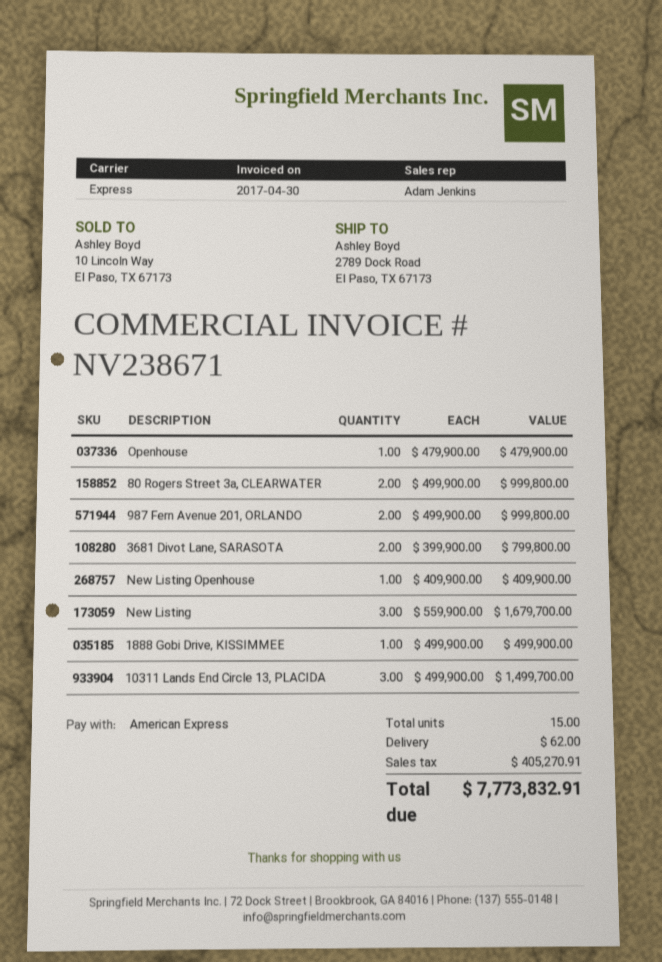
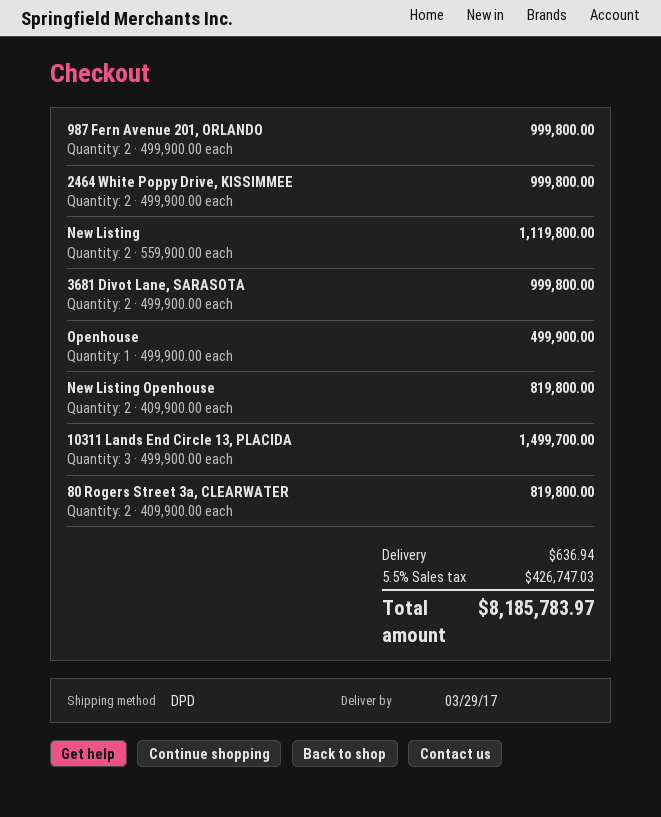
shipping method: express -> DPD
Openhouse: 1 x 479900.00 = 479900.00 -> 1 x 499900.00 = 499900.00
80 Rogers Street 3a, CLEARWATER: 2 x 499900.00 = 999800.00 -> 2 x 409900.00 = 819800.00
3681 Divot Lane, SARASOTA: 2 x 399900.00 = 799800.00 -> 2 x 499900.00 = 999800.00
New Listing Openhouse: 1 x 409900.00 = 409900.00 -> 2 x 409900.00 = 819800.00
New Listing: 3 x 559900.00 = 1679700.00 -> 2 x 559900.00 = 1119800.00
1888 Gobi Drive, KISSIMMEE: 1 x 499900.00 = 499900.00 -> none
2464 White Poppy Drive, KISSIMMEE: none -> 2 x 499900.00 = 999800.00
shipping: 62.00 -> 636.94
tax: 405270.91 -> 426747.03
total: 7773832.91 -> 8185783.97

